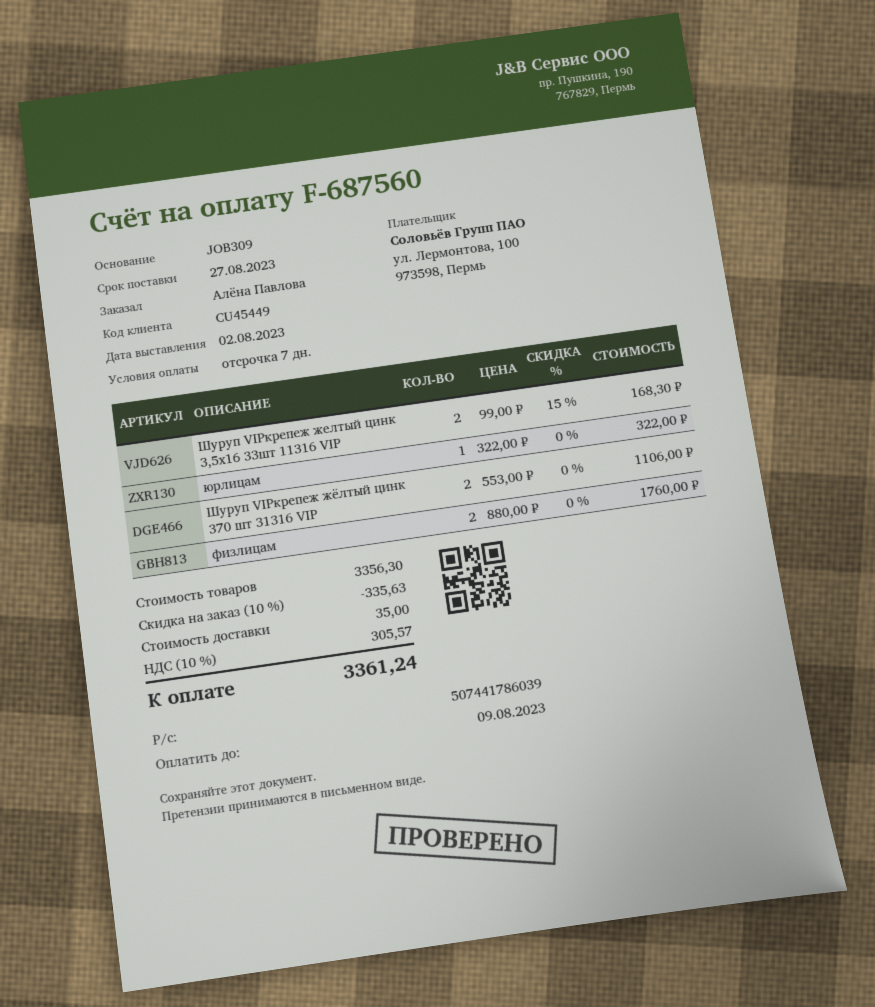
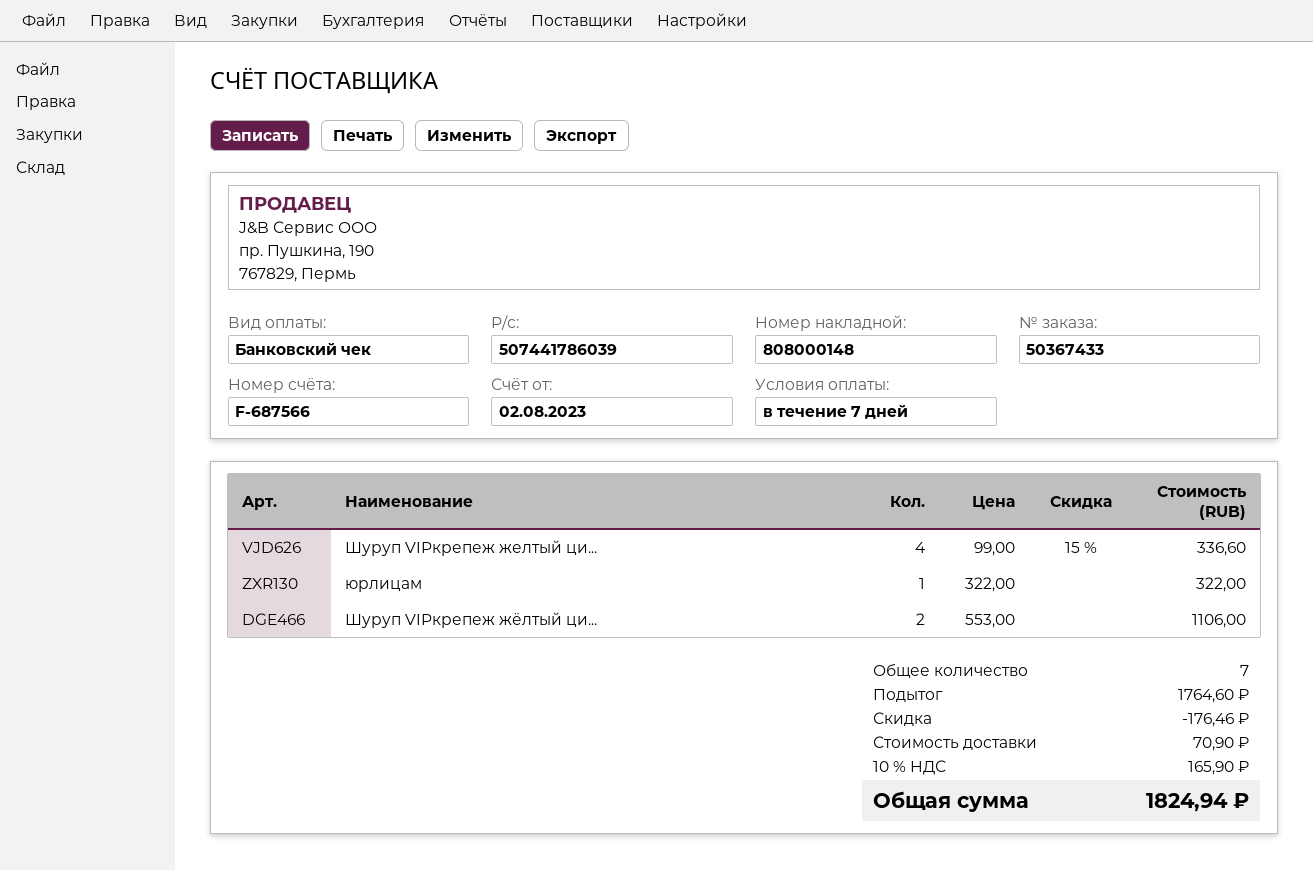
invoice number: F-687560 -> F-687566
Шуруп VIPкрепеж желтый цинк 3,5х16 33шт 11316 VIP: 2 x 99.00 - 15% = 168.30 -> 4 x 99.00 - 15% = 336.60
физлицам: 2 x 880.00 = 1760.00 -> none
subtotal: 3356.30 -> 1764.60
discount: 335.63 -> 176.46
shipping: 35.00 -> 70.90
tax: 10% = 305.57 -> 10% = 165.90
total: 3361.24 -> 1824.94

